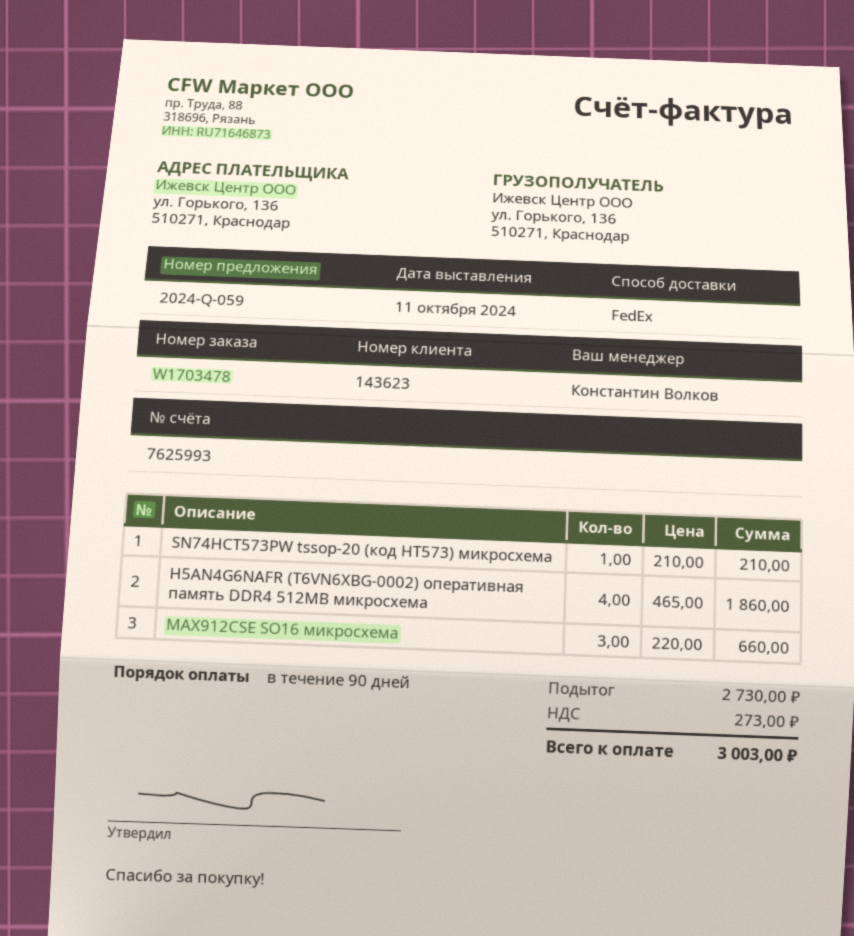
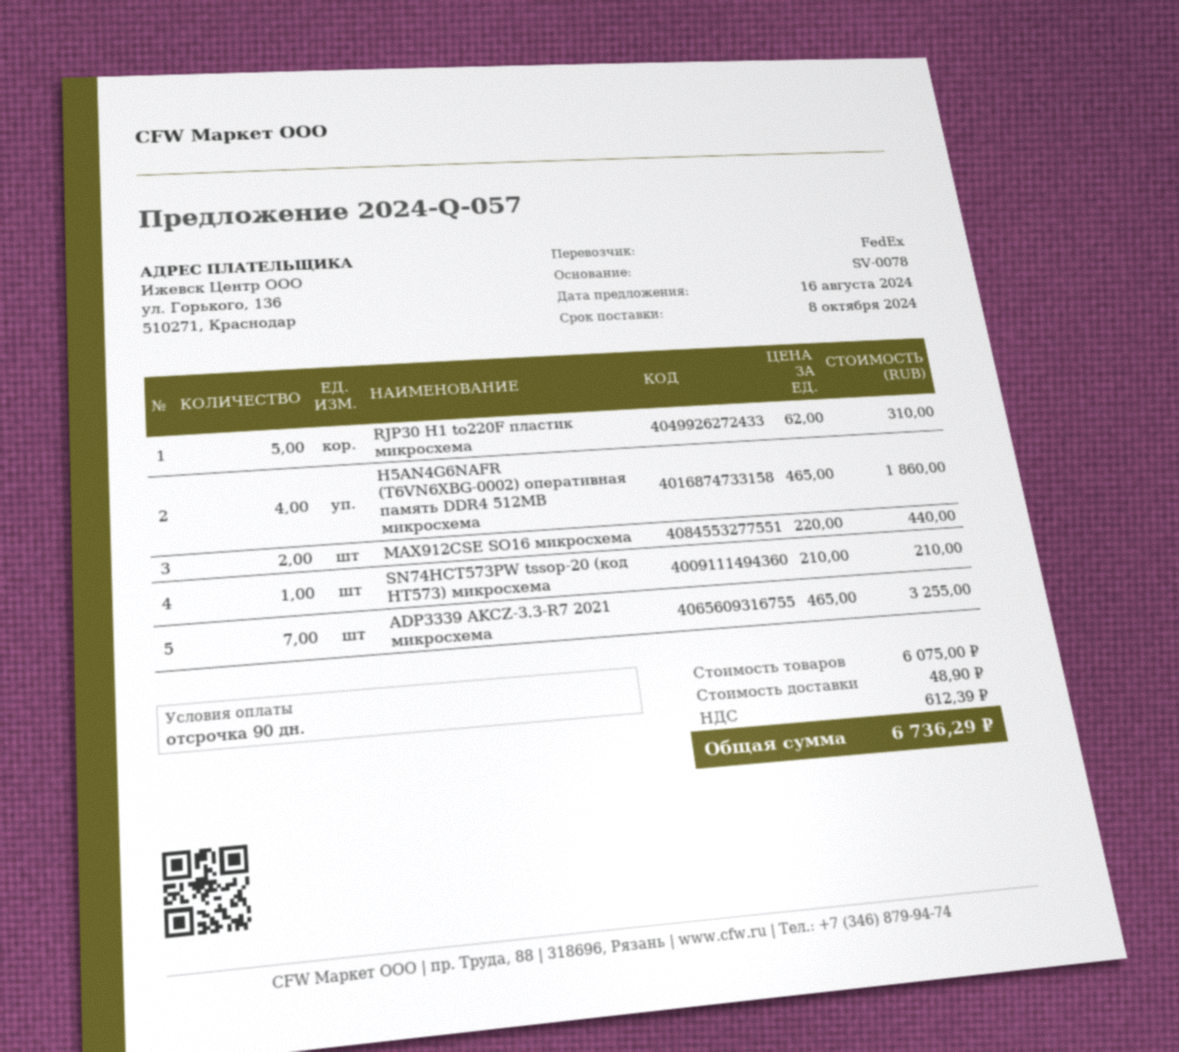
quote number: 2024-Q-059 -> 2024-Q-057
MAX912CSE SO16 микросхема: 3 x 220.00 = 660.00 -> 2 x 220.00 = 440.00
RJP30 H1 to220F пластик микросхема: none -> 5 x 62.00 = 310.00
ADP3339 AKCZ-3.3-R7 2021 микросхема: none -> 7 x 465.00 = 3255.00
subtotal: 2730.00 -> 6075.00
shipping: none -> 48.90
tax: 273.00 -> 612.39
total: 3003.00 -> 6736.29

